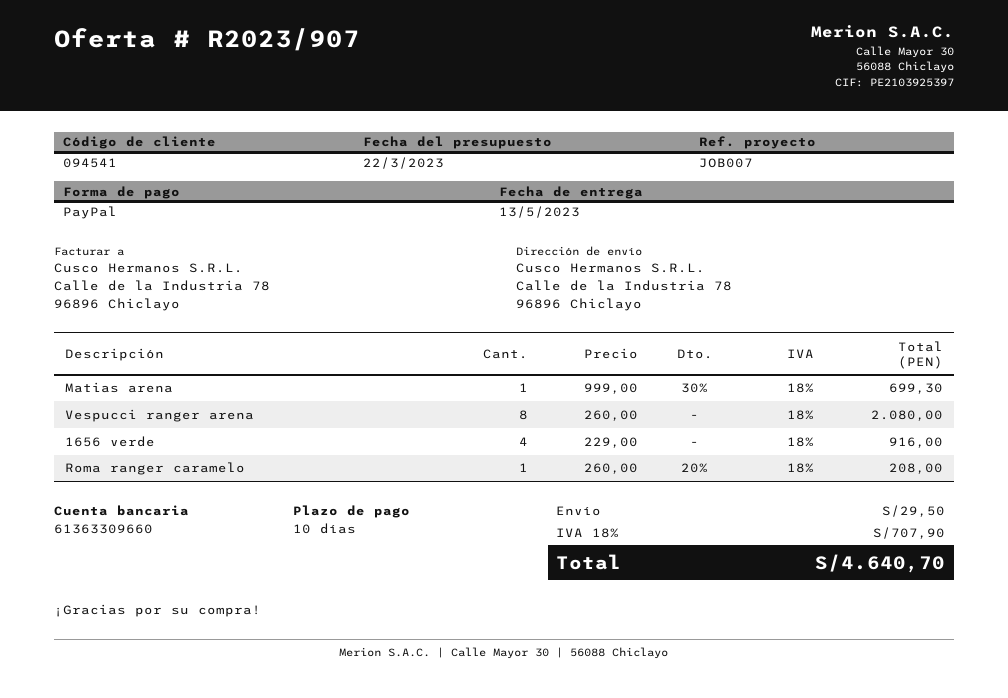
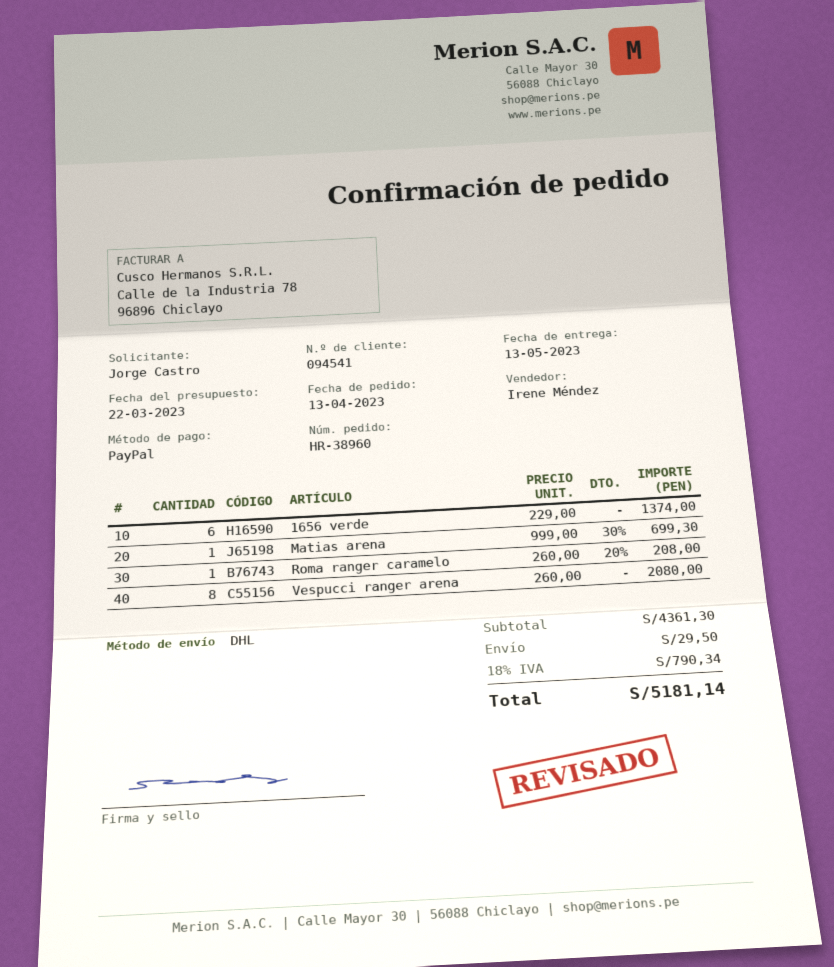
1656 verde: 4 x 229.00 = 916.00 -> 6 x 229.00 = 1374.00
tax: 18% = 707.90 -> 18% = 790.34
total: 4640.70 -> 5181.14

